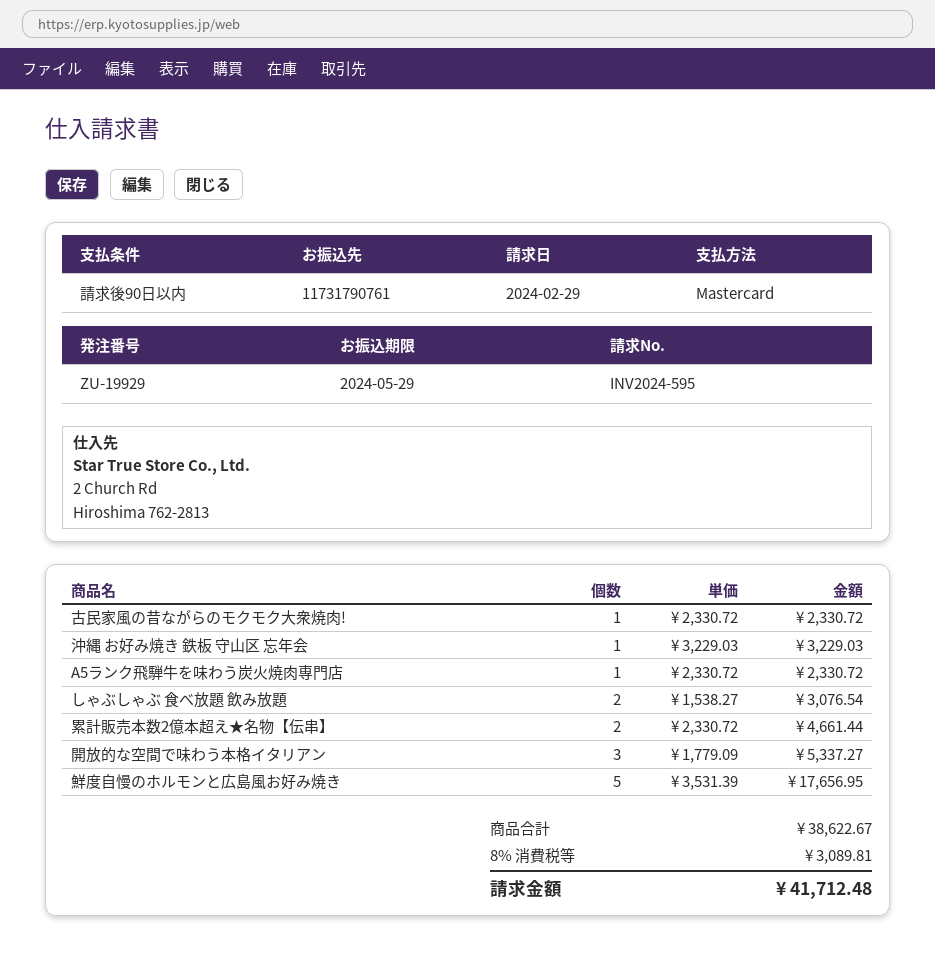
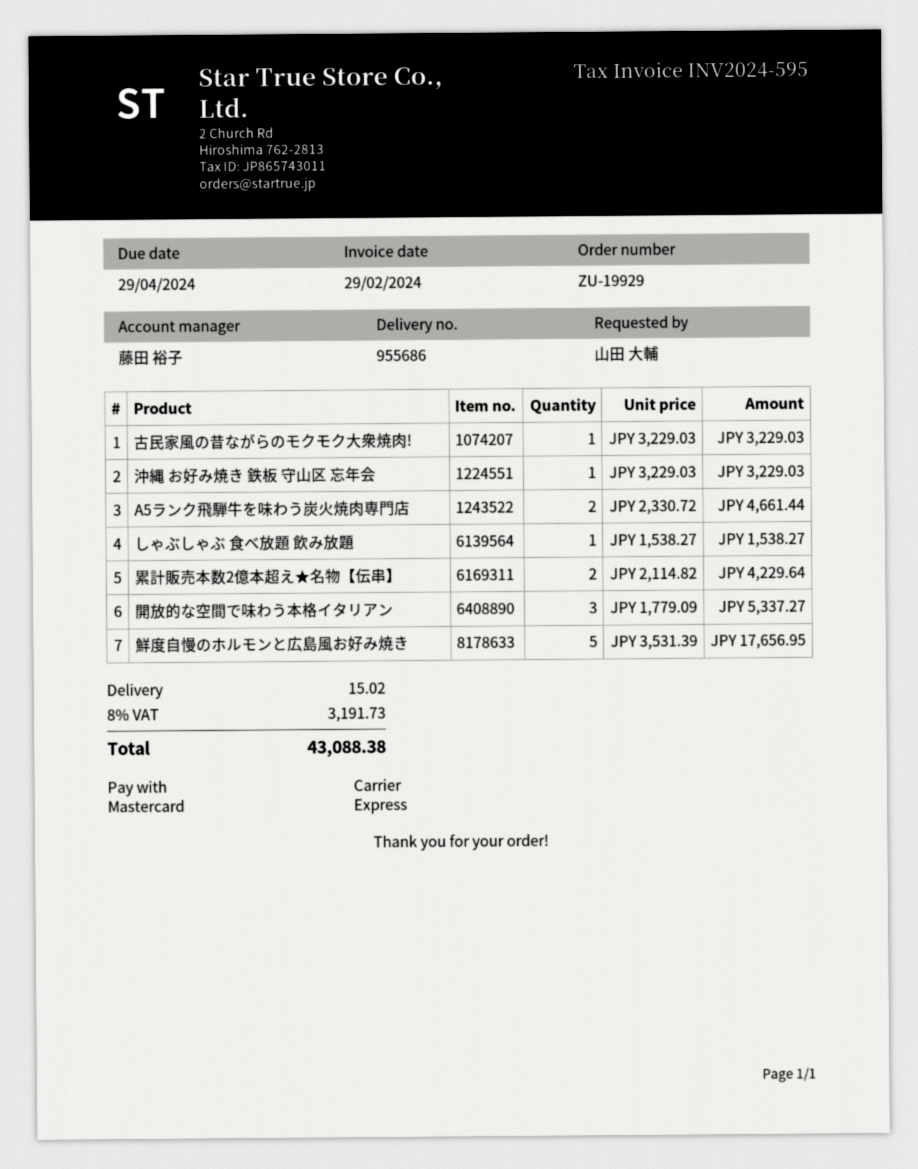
due date: 2024-05-29 -> 2024-04-29
古民家風の昔ながらのモクモク大衆焼肉!: 1 x 2330.72 = 2330.72 -> 1 x 3229.03 = 3229.03
A5ランク飛騨牛を味わう炭火焼肉専門店: 1 x 2330.72 = 2330.72 -> 2 x 2330.72 = 4661.44
しゃぶしゃぶ 食べ放題 飲み放題: 2 x 1538.27 = 3076.54 -> 1 x 1538.27 = 1538.27
累計販売本数2億本超え★名物【伝串】: 2 x 2330.72 = 4661.44 -> 2 x 2114.82 = 4229.64
shipping: none -> 15.02
tax: 8% = 3089.81 -> 8% = 3191.73
total: 41712.48 -> 43088.38

